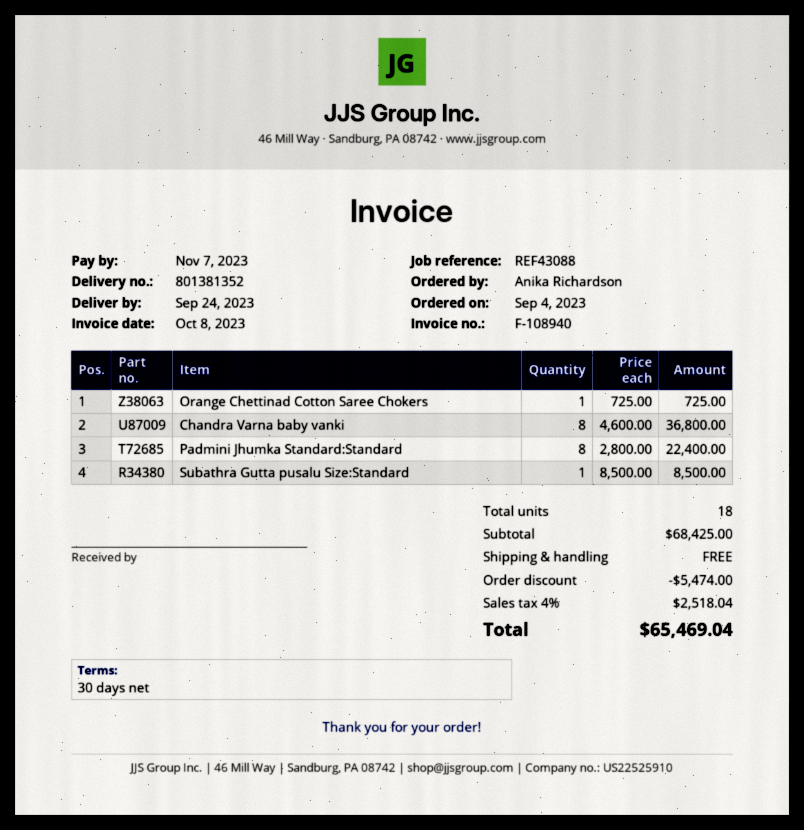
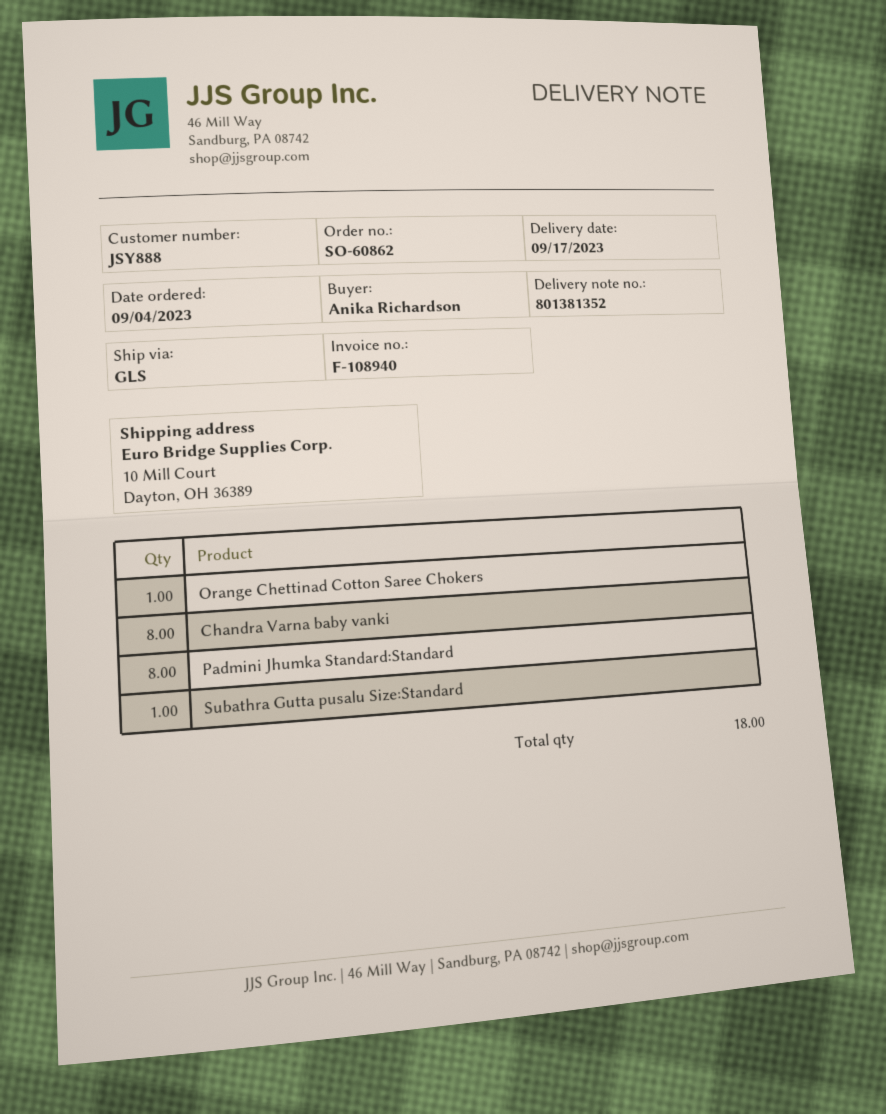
delivery date: 2023-09-24 -> 2023-09-17

